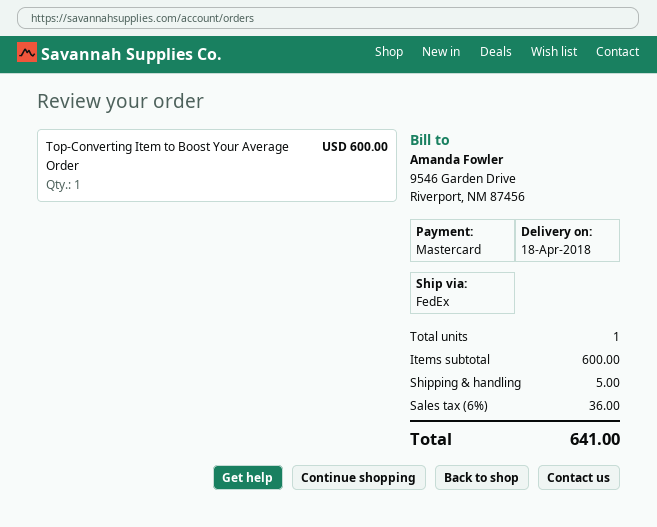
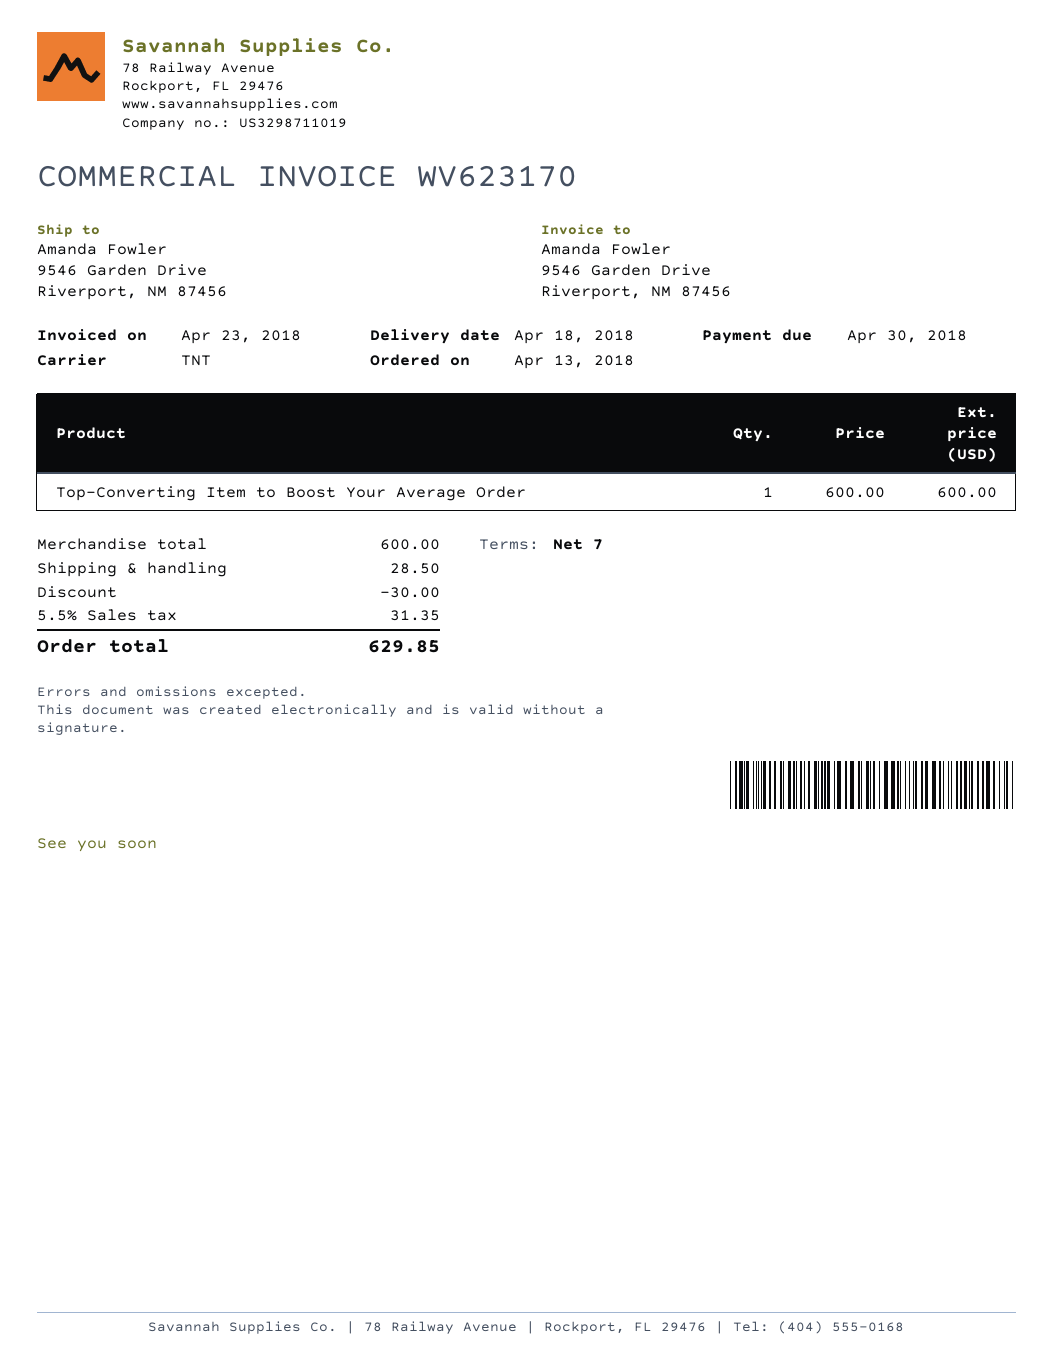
shipping method: FedEx -> TNT
discount: none -> 30.00
shipping: 5.00 -> 28.50
tax: 6% = 36.00 -> 5.5% = 31.35
total: 641.00 -> 629.85

